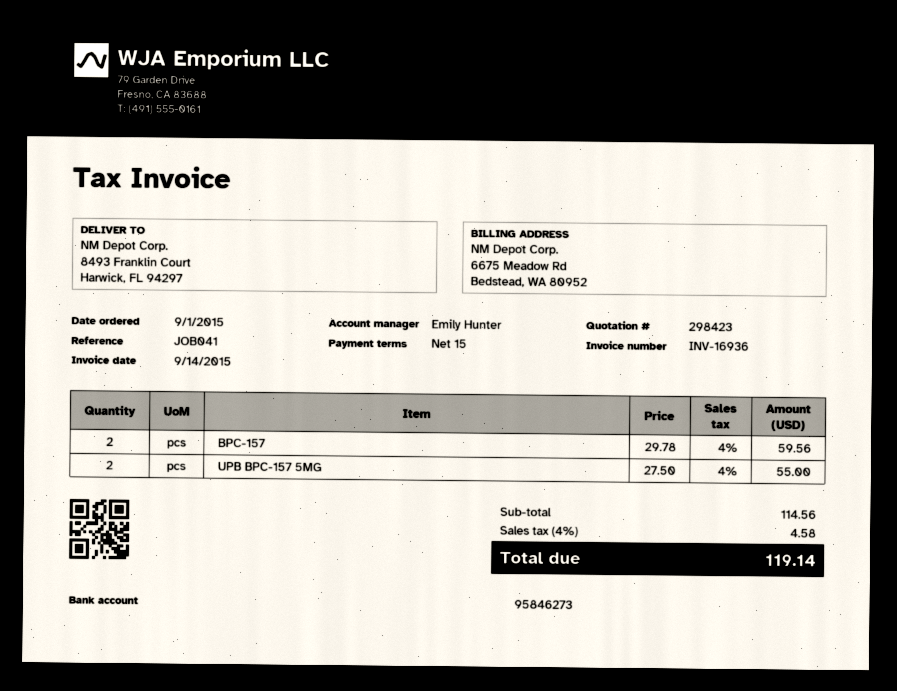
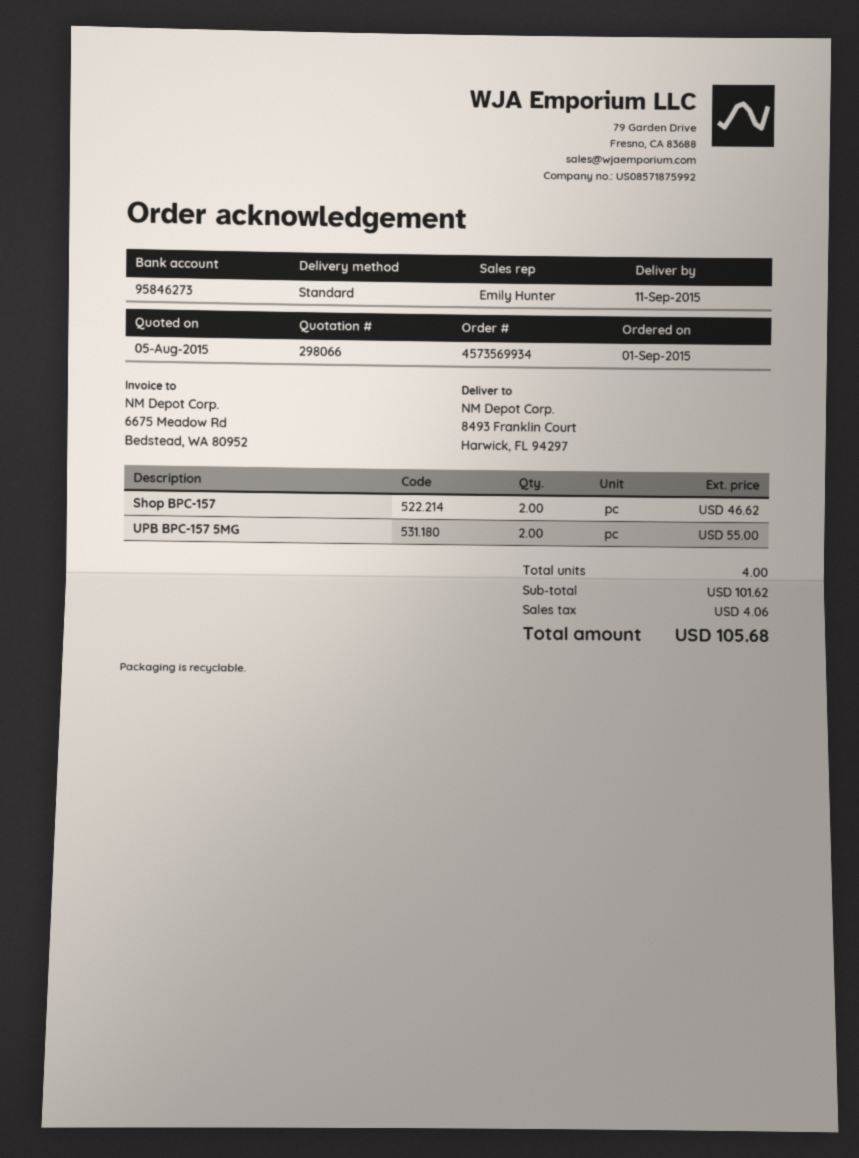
quote number: 298423 -> 298066
BPC-157: 2 for 59.56 -> none
Shop BPC-157: none -> 2 for 46.62
subtotal: 114.56 -> 101.62
tax: 4.58 -> 4.06
total: 119.14 -> 105.68

